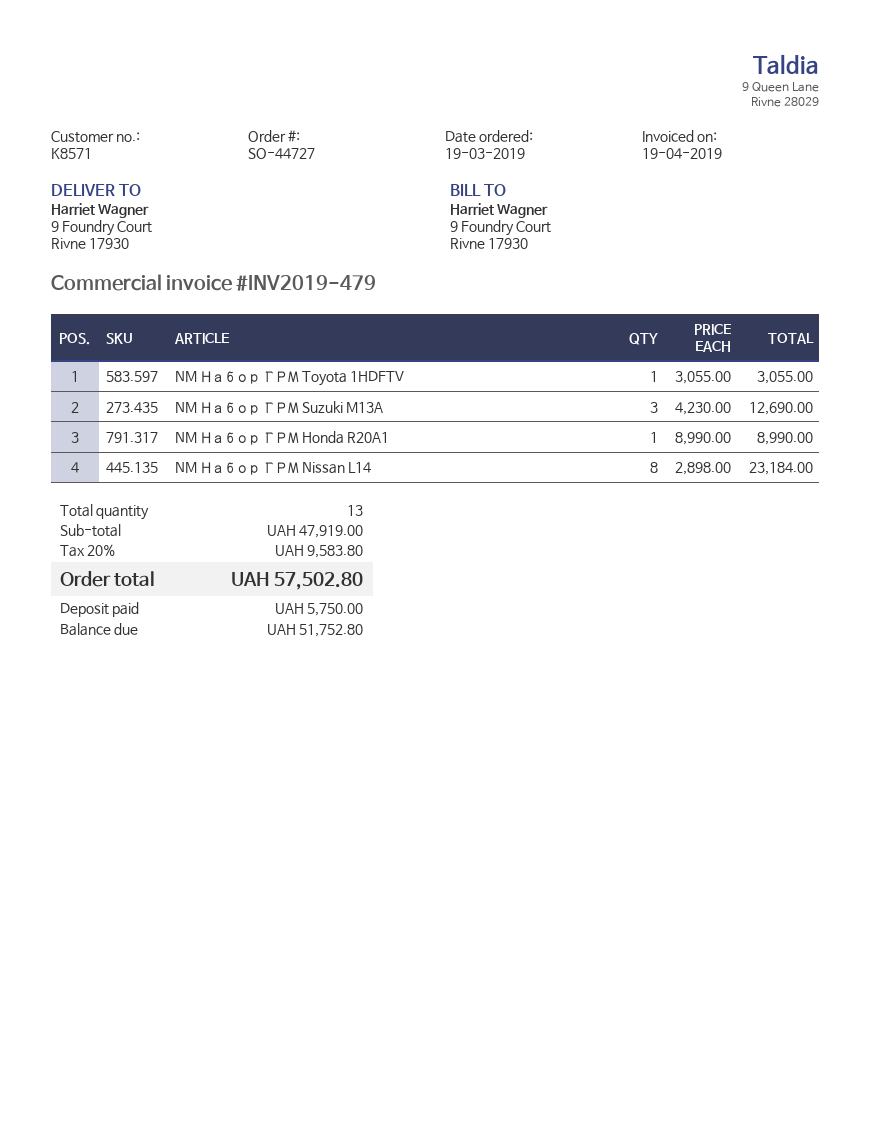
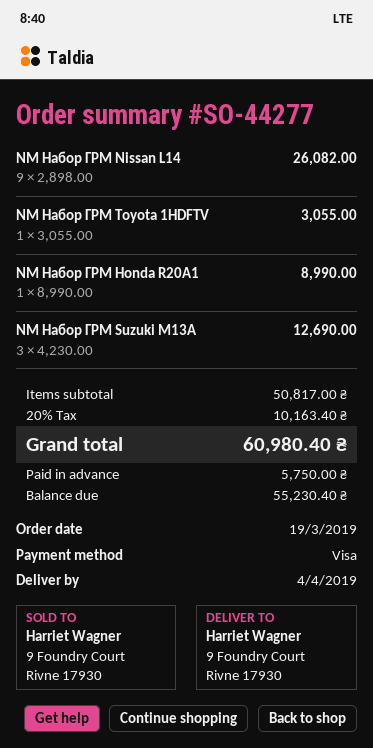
order number: SO-44727 -> SO-44277
NM Набор ГРМ Nissan L14: 8 x 2898.00 = 23184.00 -> 9 x 2898.00 = 26082.00
subtotal: 47919.00 -> 50817.00
tax: 20% = 9583.80 -> 20% = 10163.40
total: 57502.80 -> 60980.40
balance: 51752.80 -> 55230.40

